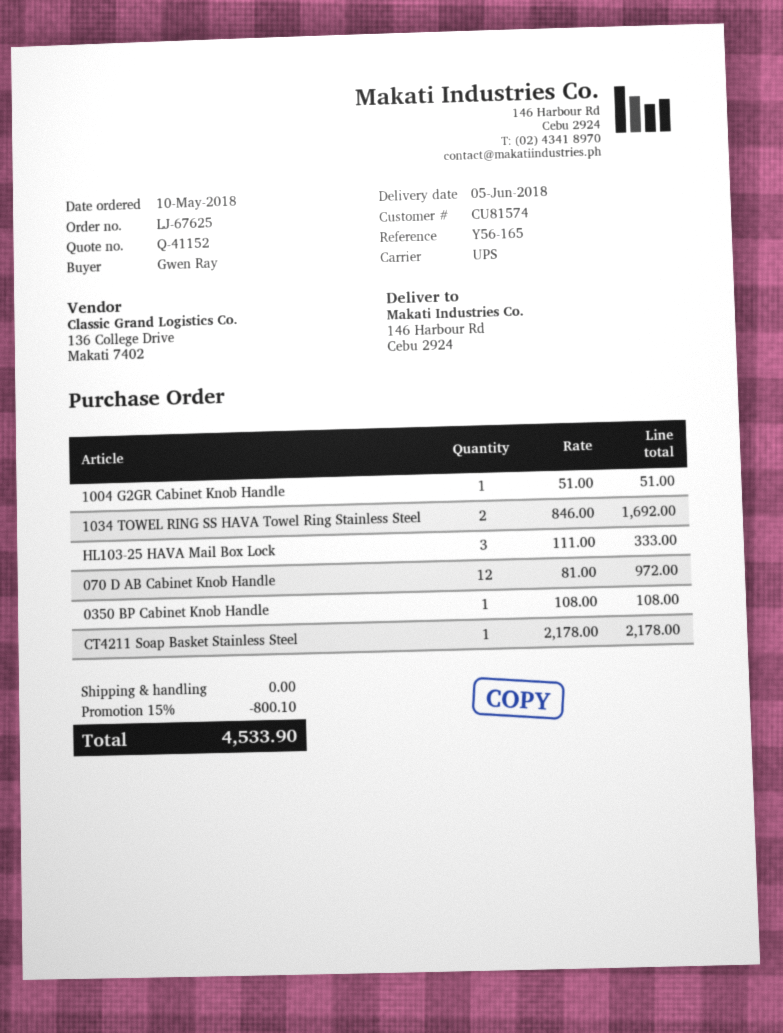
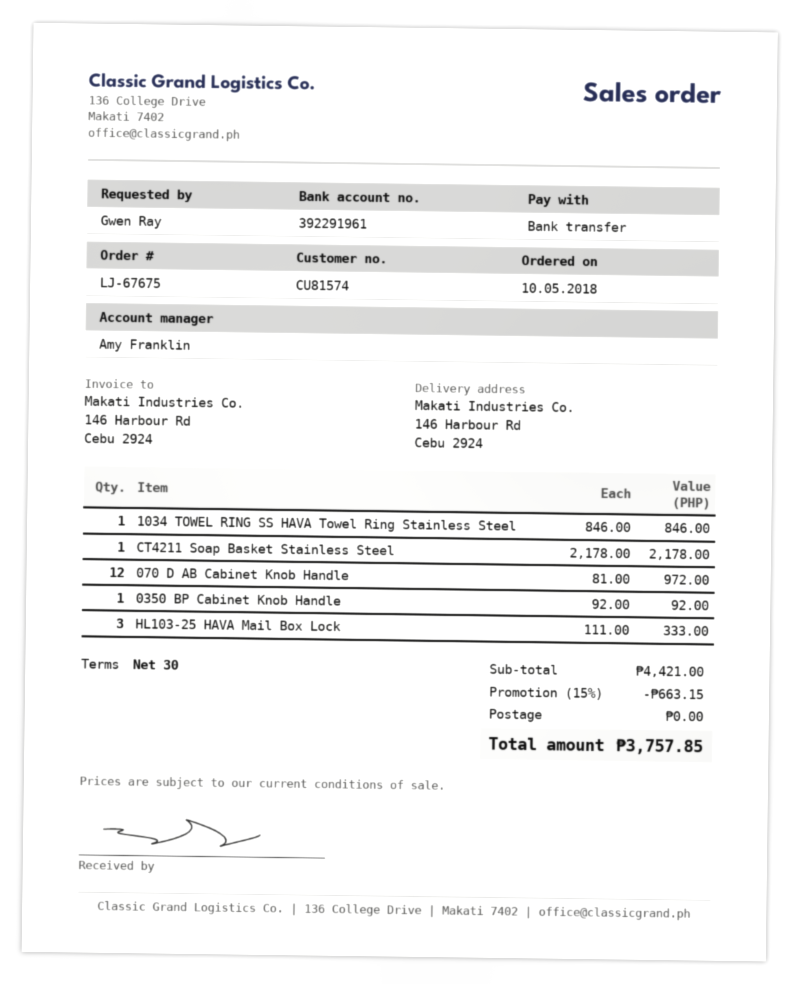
order number: LJ-67625 -> LJ-67675
1004 G2GR Cabinet Knob Handle: 1 x 51.00 = 51.00 -> none
1034 TOWEL RING SS HAVA Towel Ring Stainless Steel: 2 x 846.00 = 1692.00 -> 1 x 846.00 = 846.00
0350 BP Cabinet Knob Handle: 1 x 108.00 = 108.00 -> 1 x 92.00 = 92.00
discount: 15% = 800.10 -> 15% = 663.15
total: 4533.90 -> 3757.85

